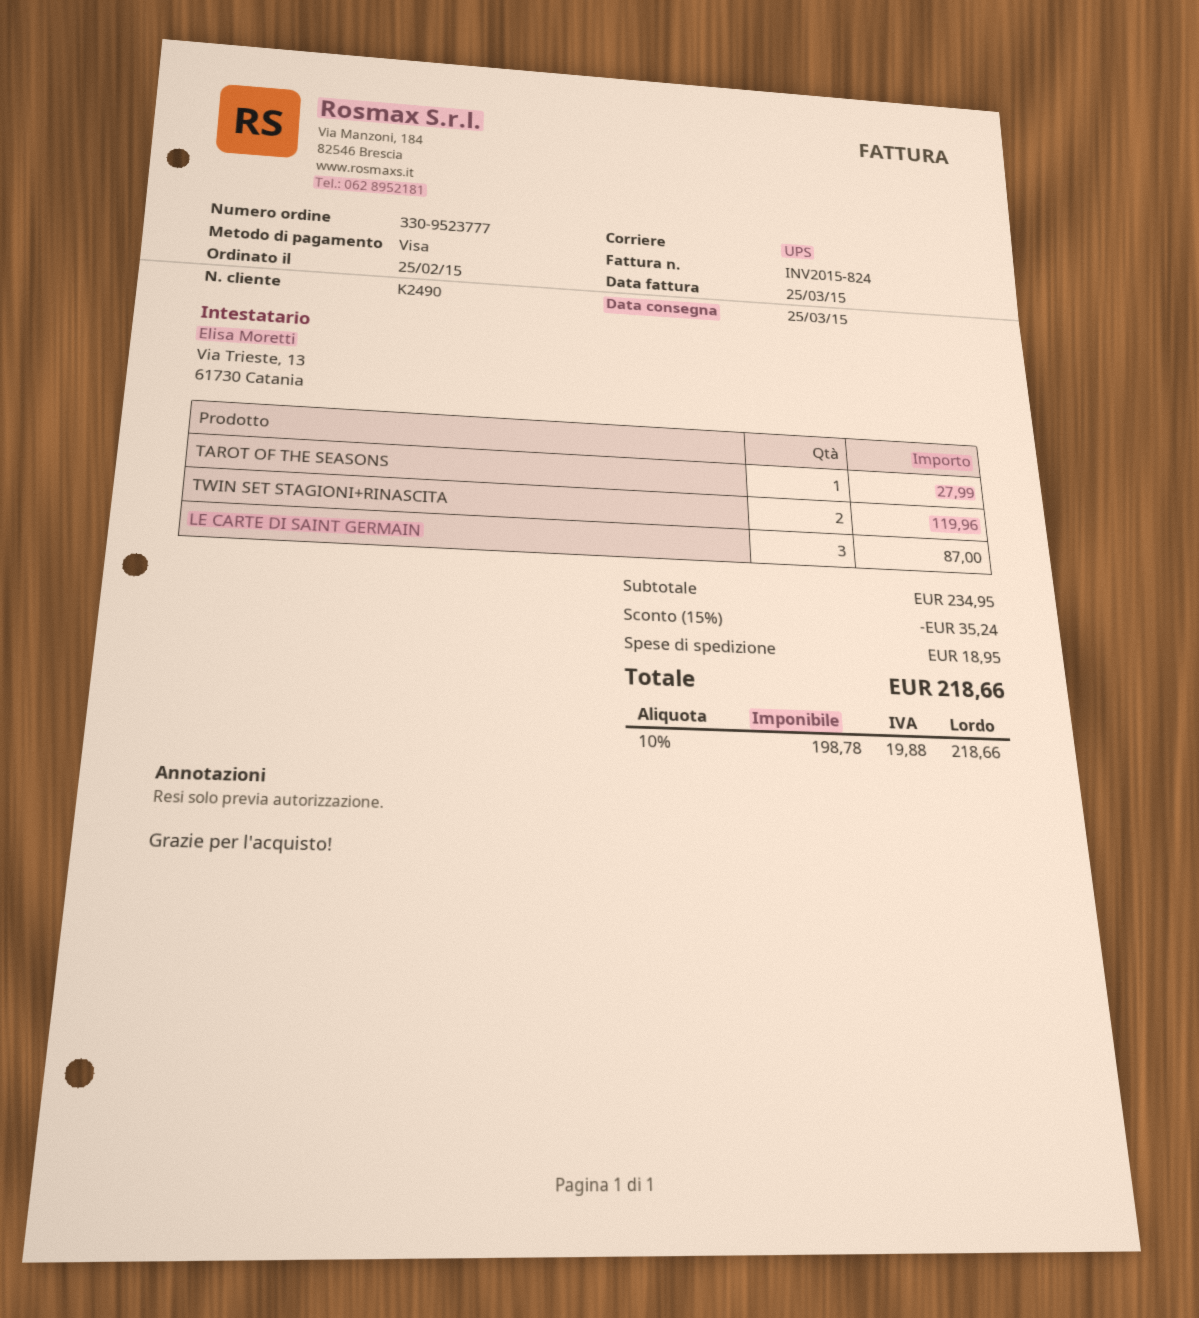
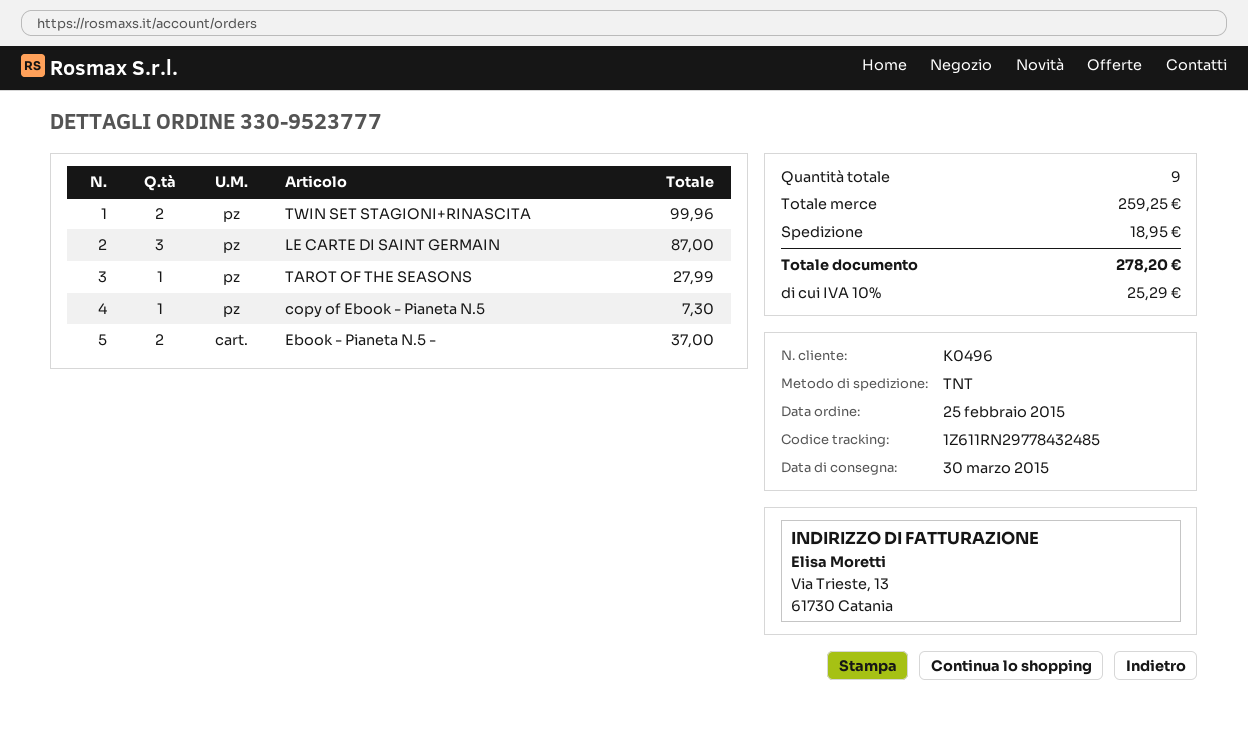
delivery date: 2015-03-25 -> 2015-03-30
customer number: K2490 -> K0496
shipping method: UPS -> TNT
TWIN SET STAGIONI+RINASCITA: 2 for 119.96 -> 2 for 99.96
copy of Ebook - Pianeta N.5: none -> 1 for 7.30
Ebook - Pianeta N.5 -: none -> 2 for 37.00
subtotal: 234.95 -> 259.25
discount: 15% = 35.24 -> none
tax: 10% = 19.88 -> 10% = 25.29
total: 218.66 -> 278.20

